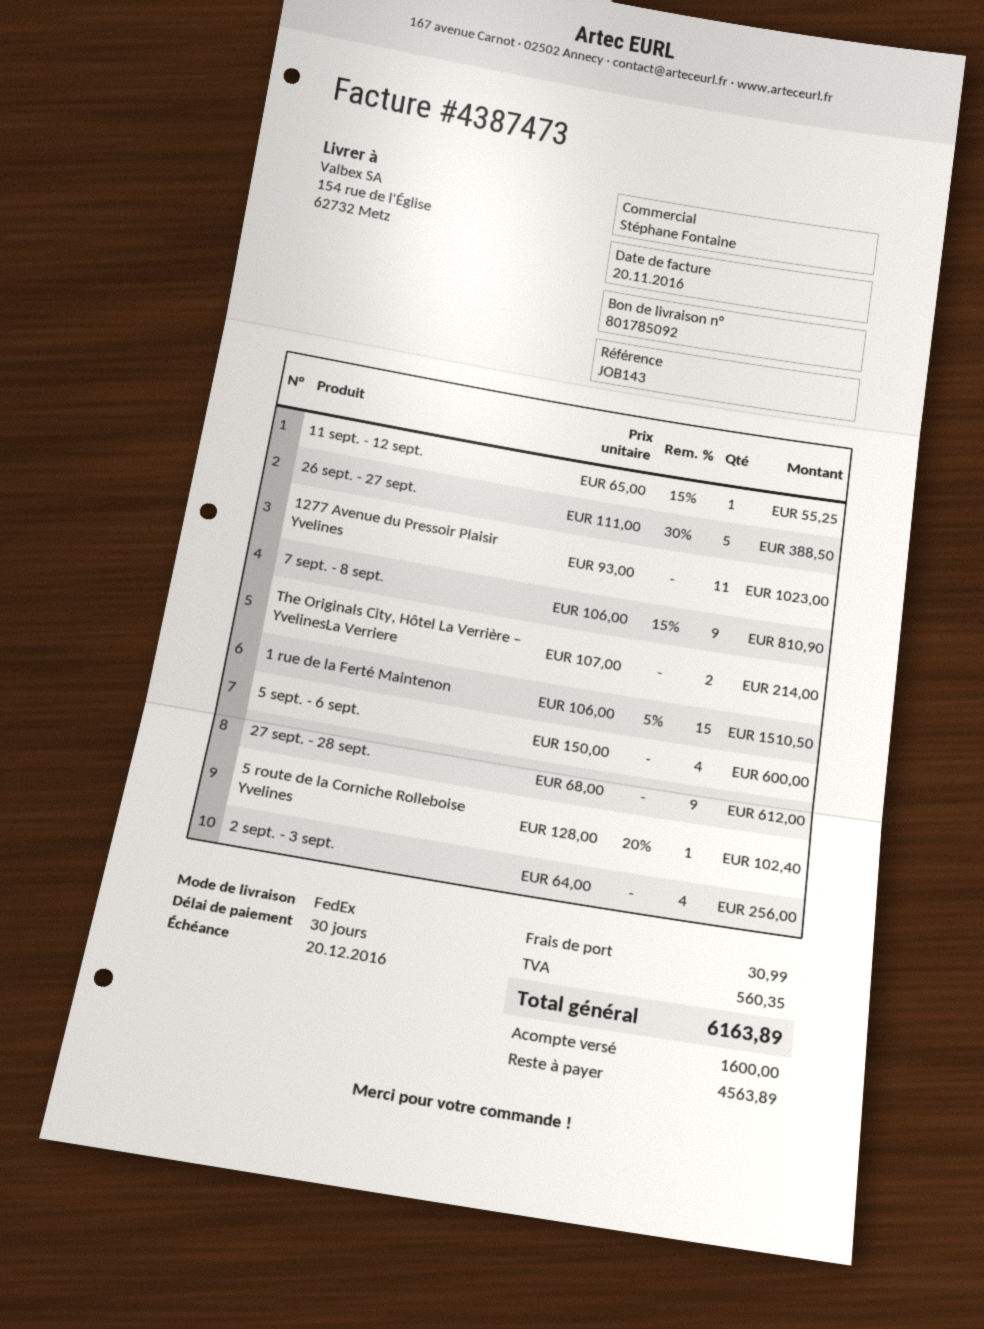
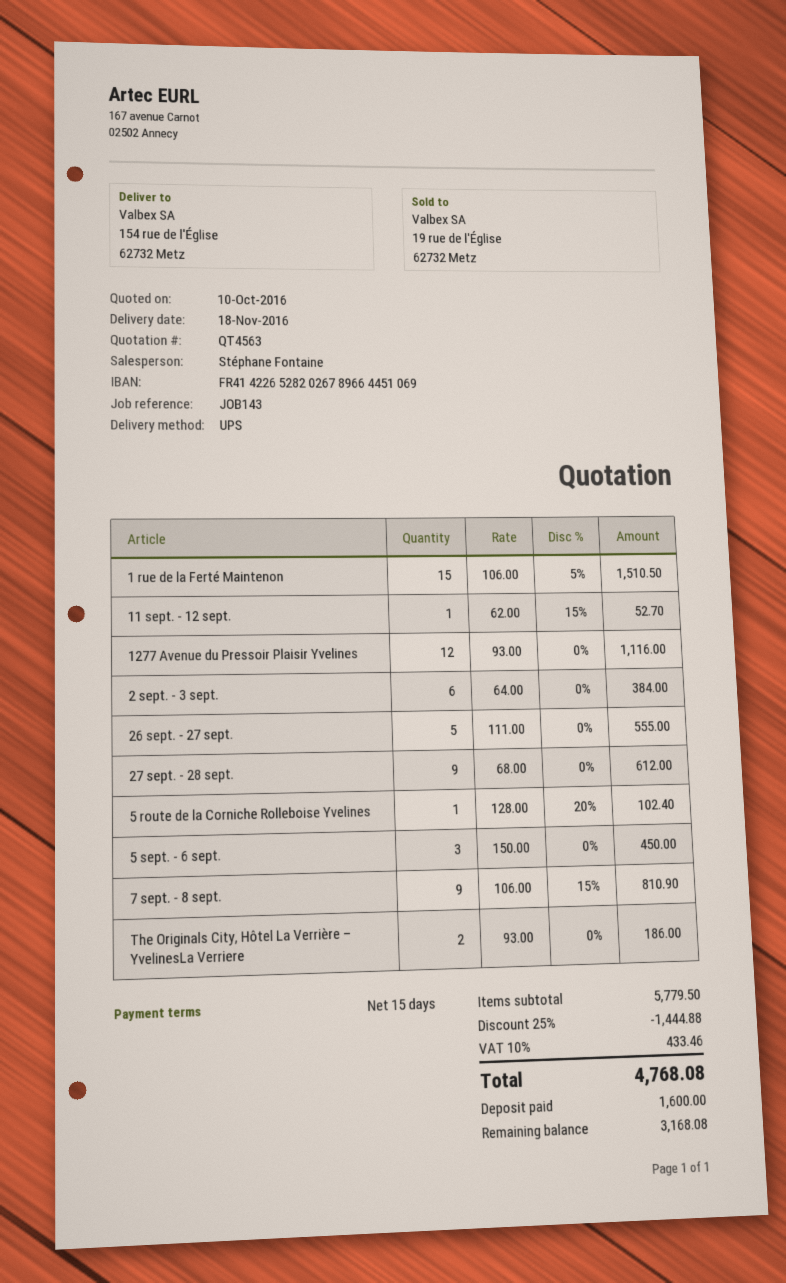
payment terms: 30 days -> 15 days
shipping method: FedEx -> UPS
11 sept. - 12 sept.: 1 x 65.00 - 15% = 55.25 -> 1 x 62.00 - 15% = 52.70
26 sept. - 27 sept.: 5 x 111.00 - 30% = 388.50 -> 5 x 111.00 = 555.00
1277 Avenue du Pressoir Plaisir Yvelines: 11 x 93.00 = 1023.00 -> 12 x 93.00 = 1116.00
The Originals City, Hôtel La Verrière – YvelinesLa Verriere: 2 x 107.00 = 214.00 -> 2 x 93.00 = 186.00
5 sept. - 6 sept.: 4 x 150.00 = 600.00 -> 3 x 150.00 = 450.00
2 sept. - 3 sept.: 4 x 64.00 = 256.00 -> 6 x 64.00 = 384.00
discount: none -> 25% = 1444.88
shipping: 30.99 -> none
tax: 560.35 -> 433.46
total: 6163.89 -> 4768.08
balance: 4563.89 -> 3168.08

